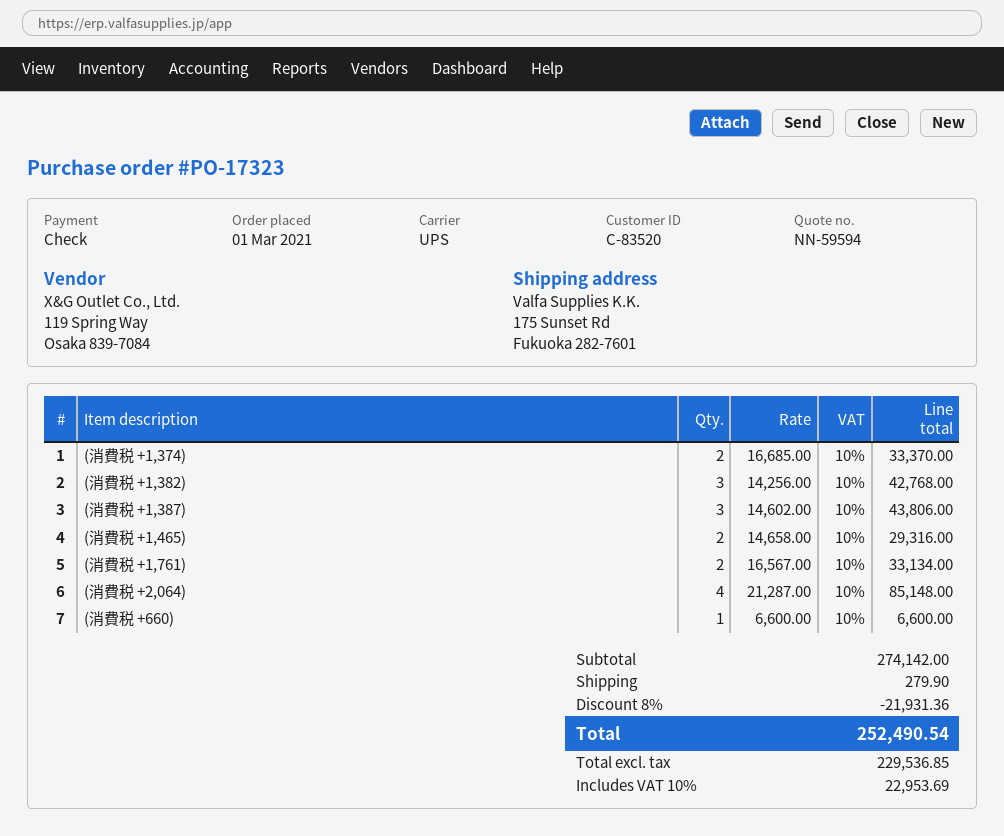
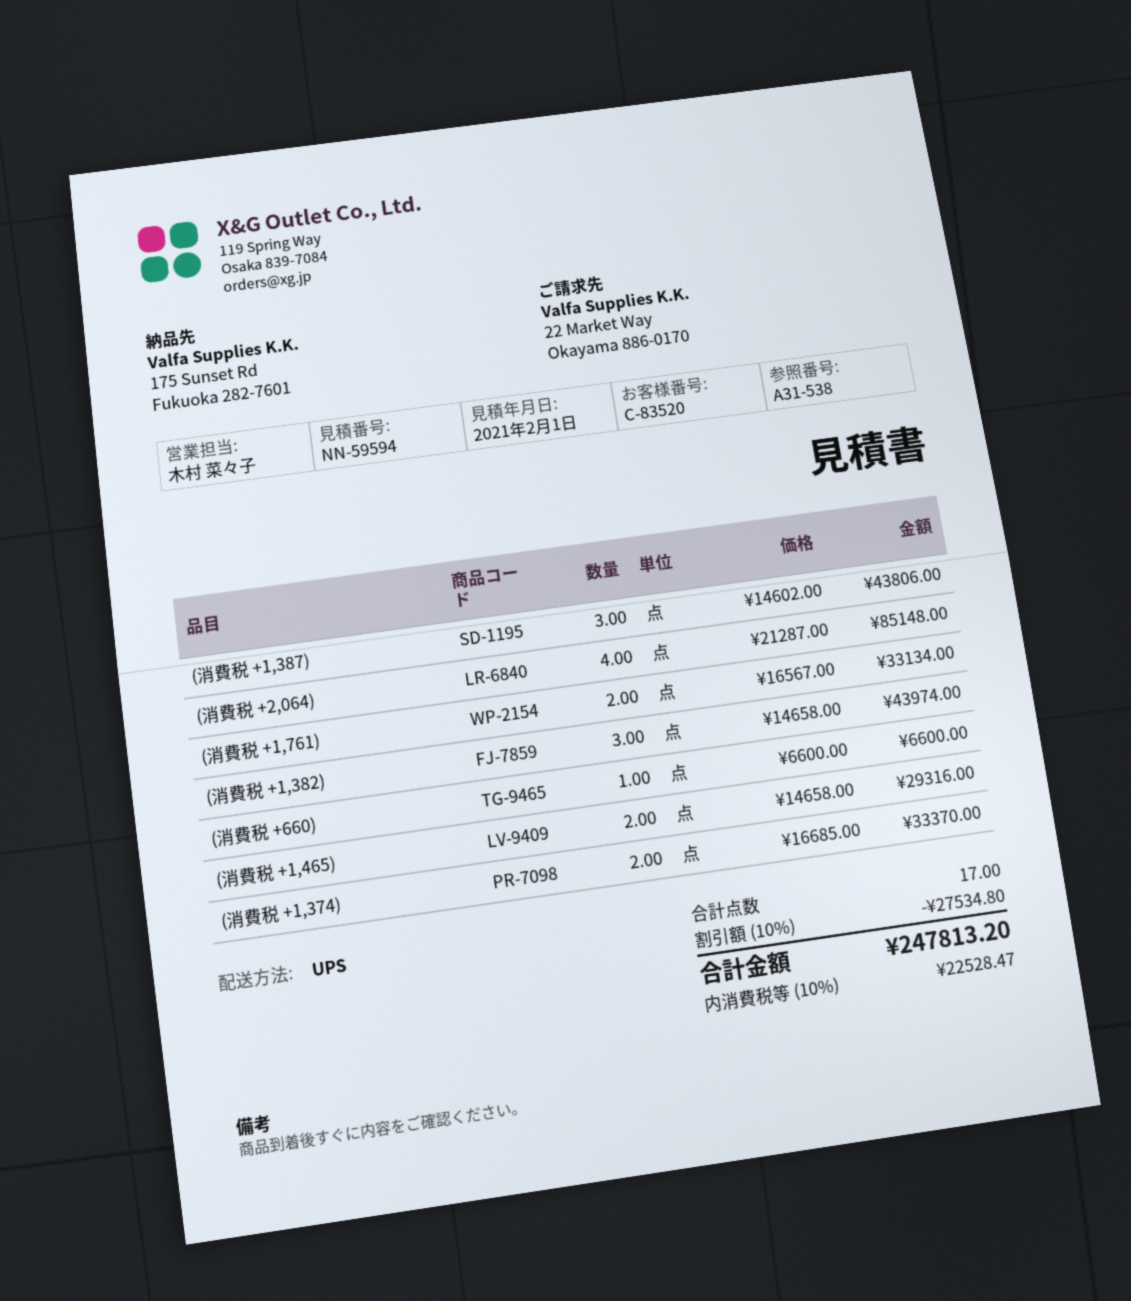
(消費税 +1,382): 3 x 14256.00 = 42768.00 -> 3 x 14658.00 = 43974.00
discount: 8% = 21931.36 -> 10% = 27534.80
shipping: 279.90 -> none
tax: 10% = 22953.69 -> 10% = 22528.47
total: 252490.54 -> 247813.20

